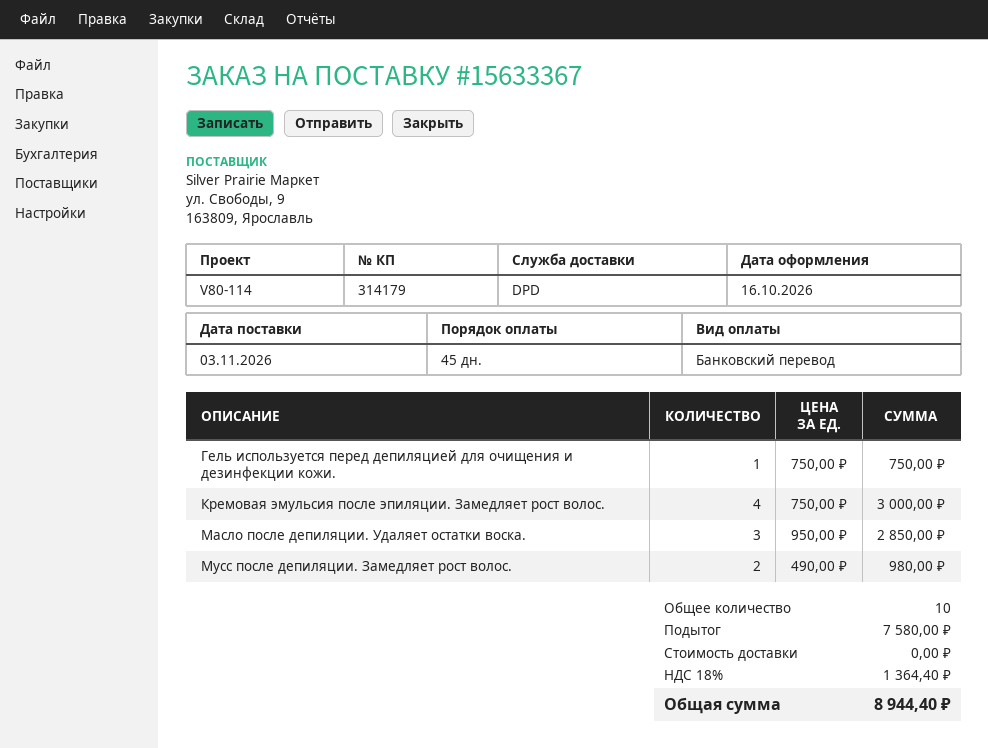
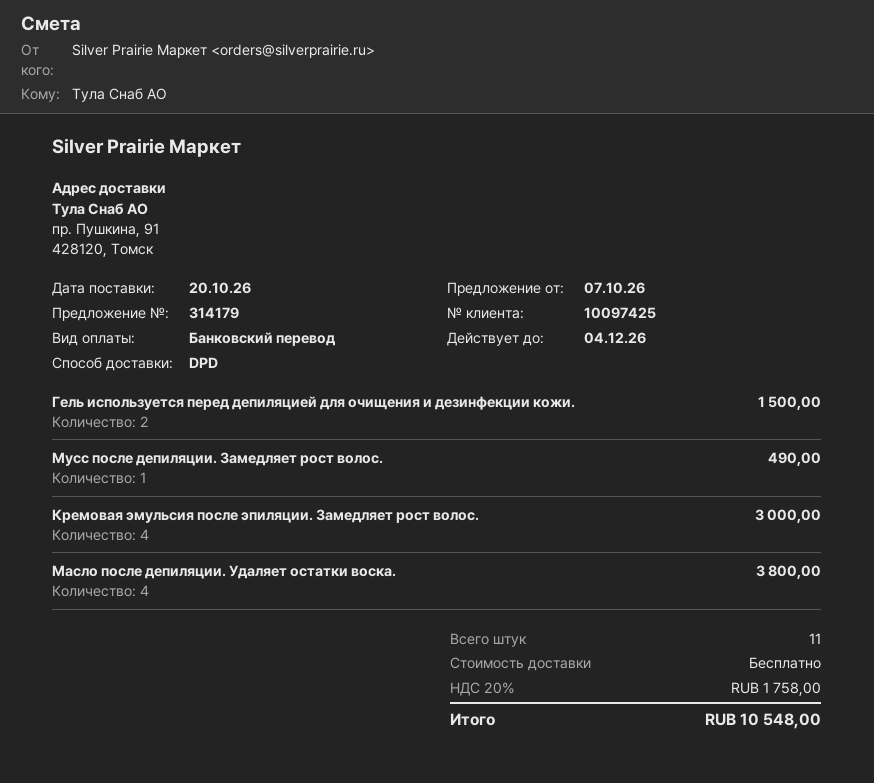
delivery date: 2026-11-03 -> 2026-10-20
Гель используется перед депиляцией для очищения и дезинфекции кожи.: 1 for 750.00 -> 2 for 1500.00
Масло после депиляции. Удаляет остатки воска.: 3 for 2850.00 -> 4 for 3800.00
Мусс после депиляции. Замедляет рост волос.: 2 for 980.00 -> 1 for 490.00
total quantity: 10 -> 11
tax: 18% = 1364.40 -> 20% = 1758.00
total: 8944.40 -> 10548.00

